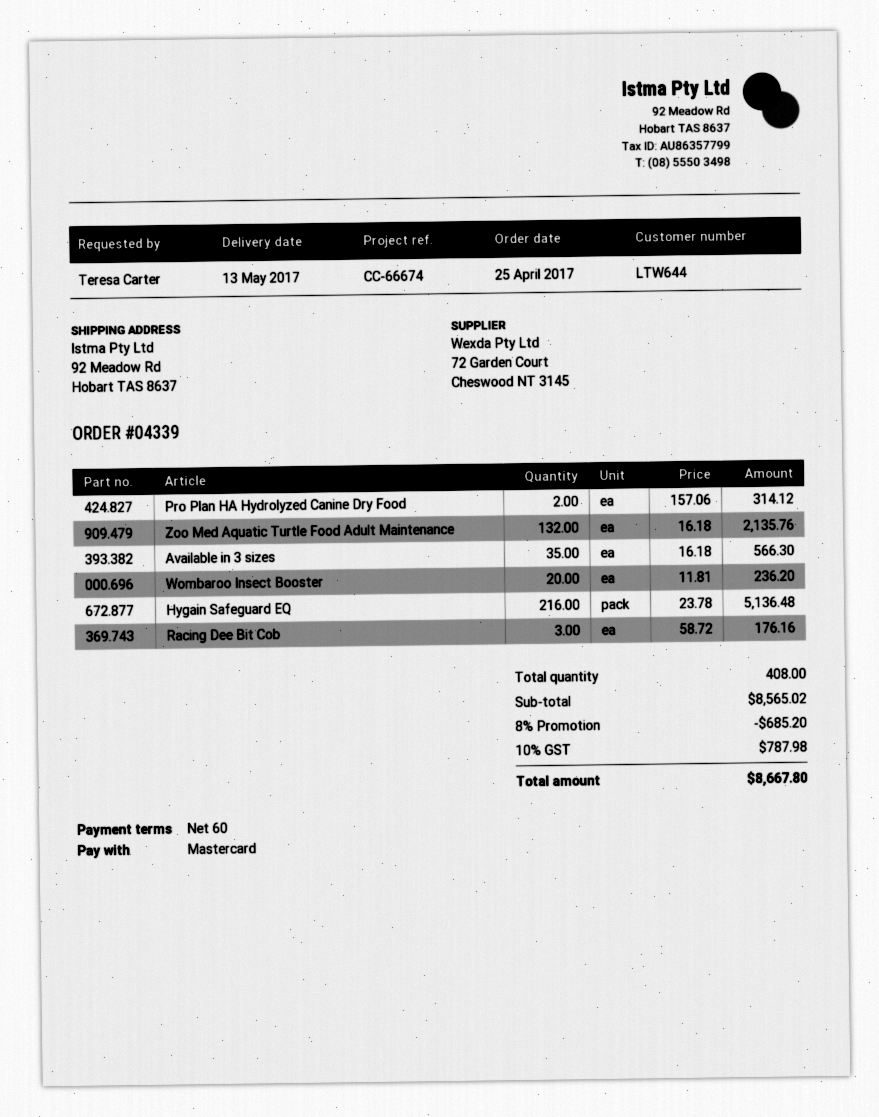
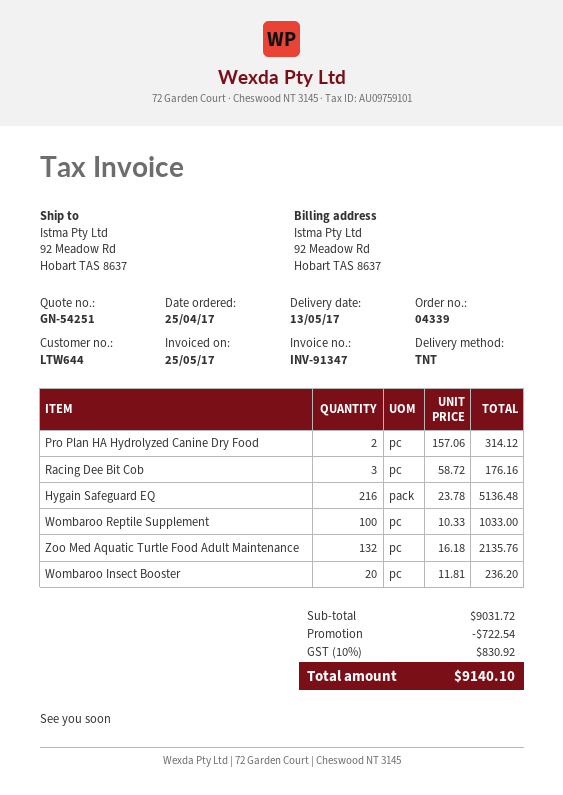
Available in 3 sizes: 35 x 16.18 = 566.30 -> none
Wombaroo Reptile Supplement: none -> 100 x 10.33 = 1033.00
subtotal: 8565.02 -> 9031.72
discount: 685.20 -> 722.54
tax: 10% = 787.98 -> 10% = 830.92
total: 8667.80 -> 9140.10

